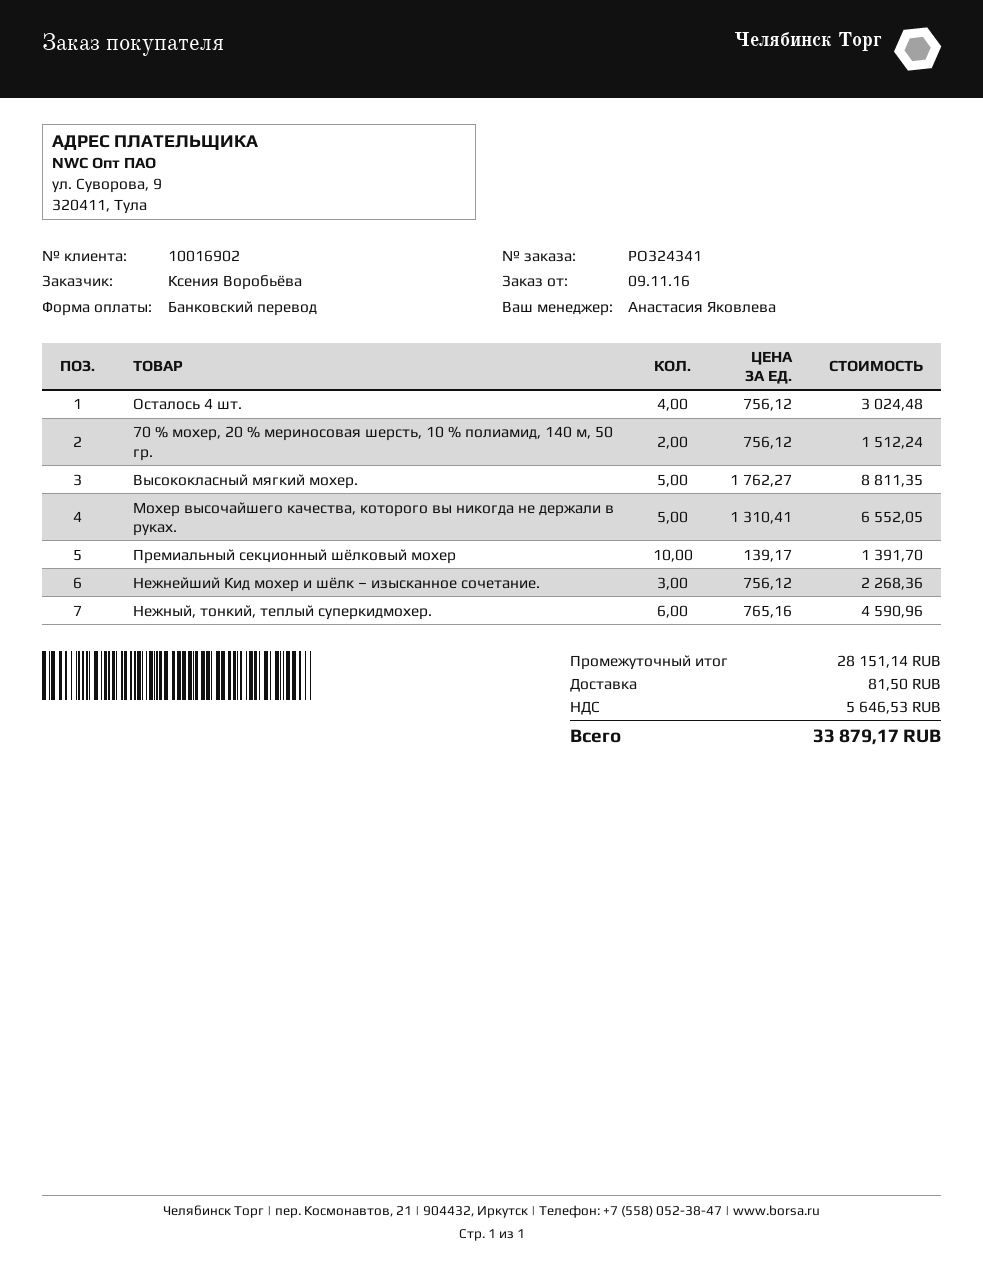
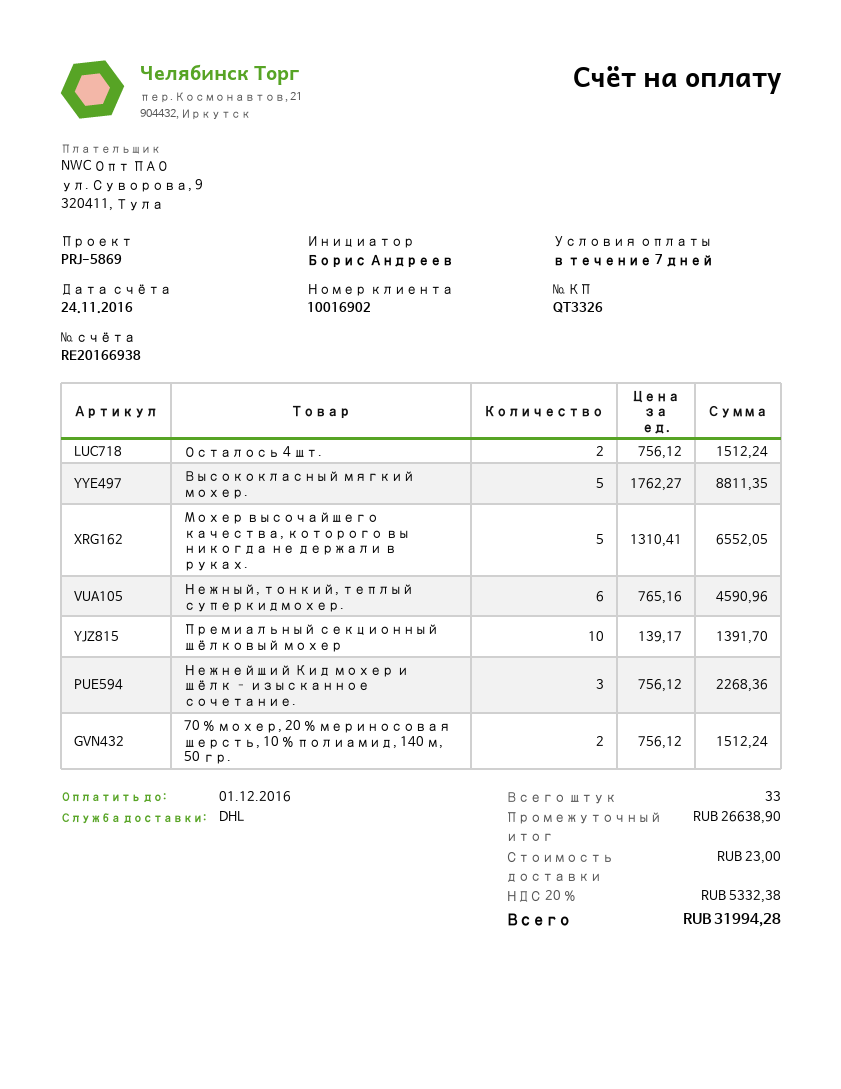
ordered by: Ксения Воробьёва -> Борис Андреев
Осталось 4 шт.: 4 x 756.12 = 3024.48 -> 2 x 756.12 = 1512.24
subtotal: 28151.14 -> 26638.90
shipping: 81.50 -> 23.00
tax: 5646.53 -> 5332.38
total: 33879.17 -> 31994.28

